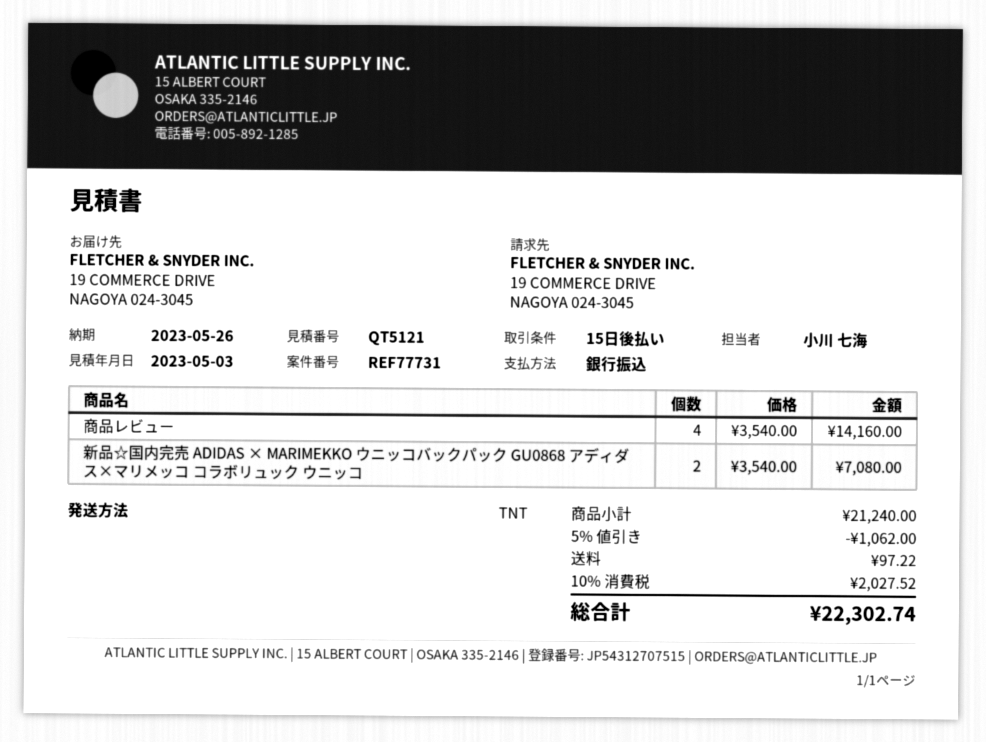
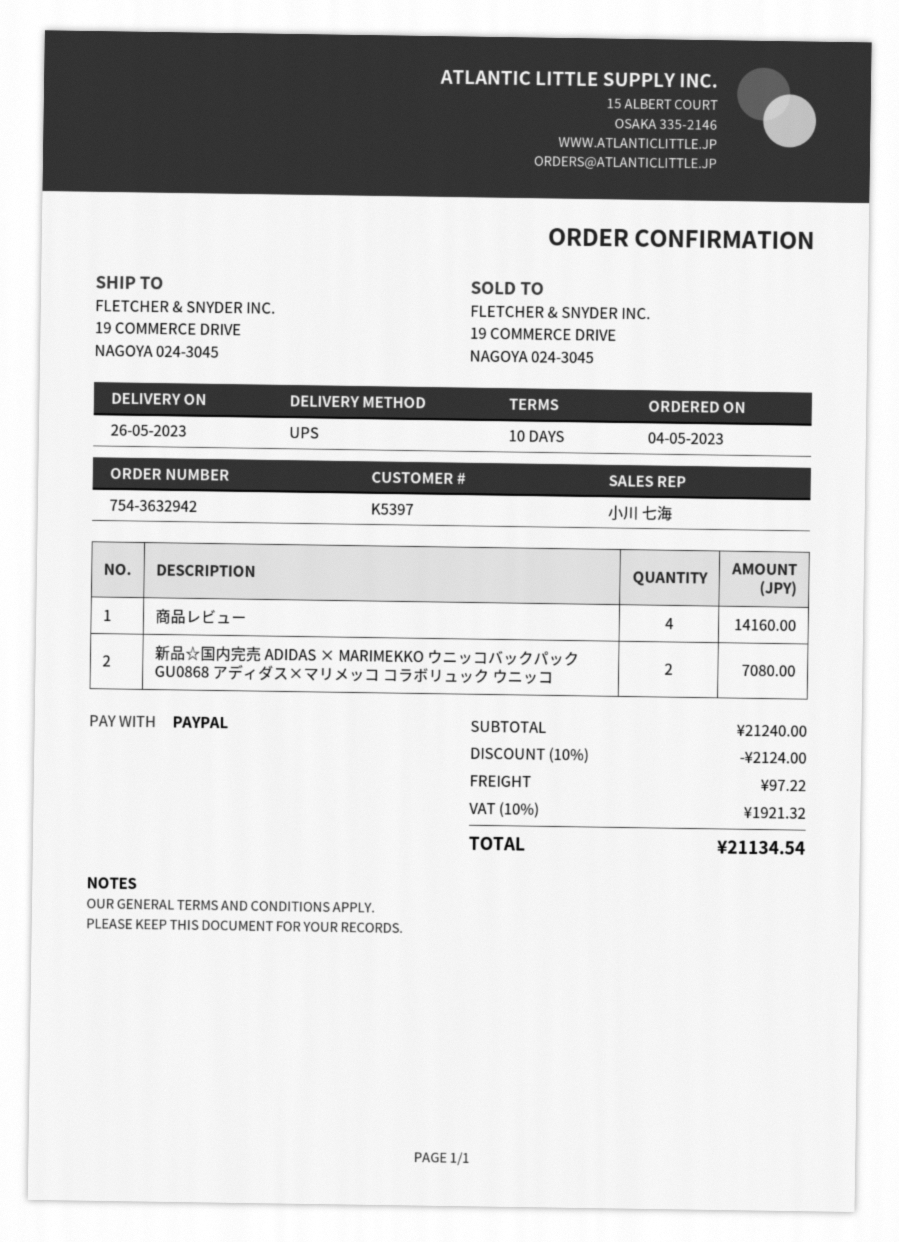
payment terms: 15 days -> 10 days
payment method: bank transfer -> PayPal
shipping method: TNT -> UPS
discount: 5% = 1062.00 -> 10% = 2124.00
tax: 10% = 2027.52 -> 10% = 1921.32
total: 22302.74 -> 21134.54

